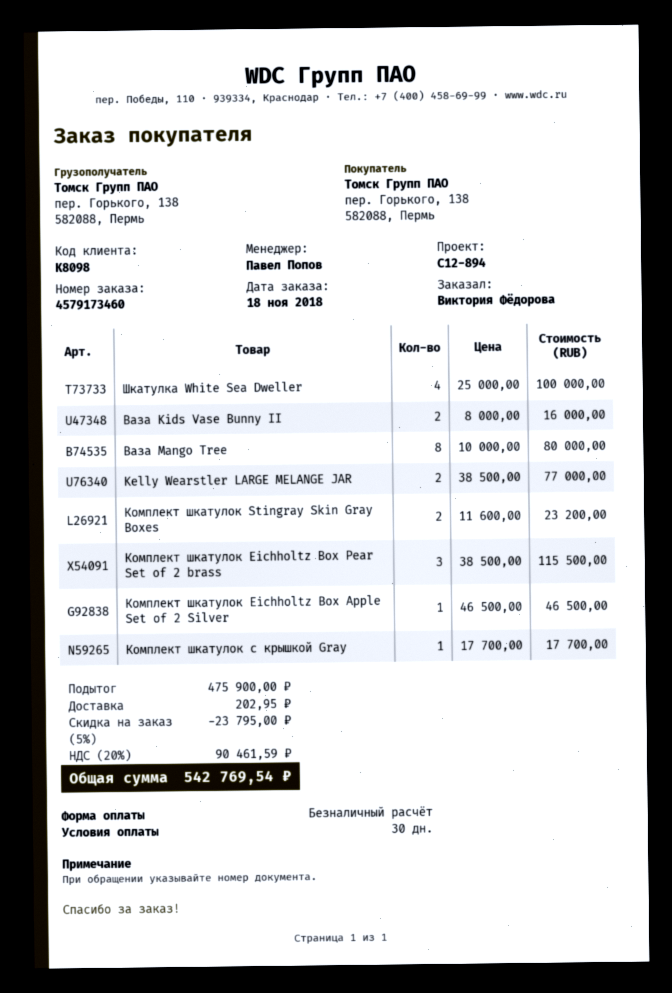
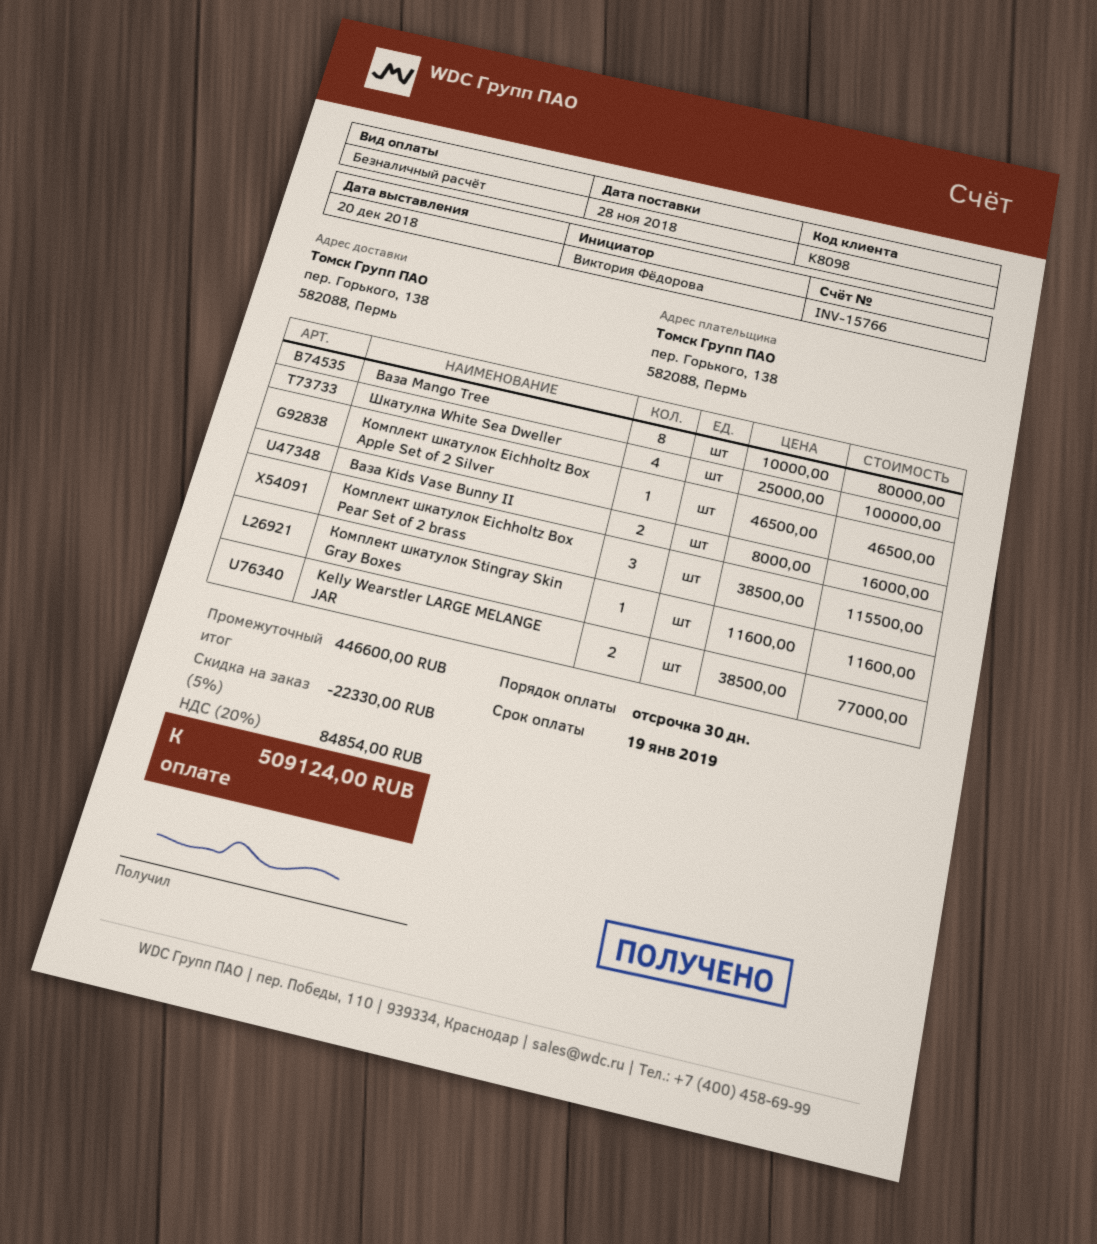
Комплект шкатулок Stingray Skin Gray Boxes: 2 x 11600.00 = 23200.00 -> 1 x 11600.00 = 11600.00
Комплект шкатулок с крышкой Gray: 1 x 17700.00 = 17700.00 -> none
subtotal: 475900.00 -> 446600.00
discount: 5% = 23795.00 -> 5% = 22330.00
shipping: 202.95 -> none
tax: 20% = 90461.59 -> 20% = 84854.00
total: 542769.54 -> 509124.00

